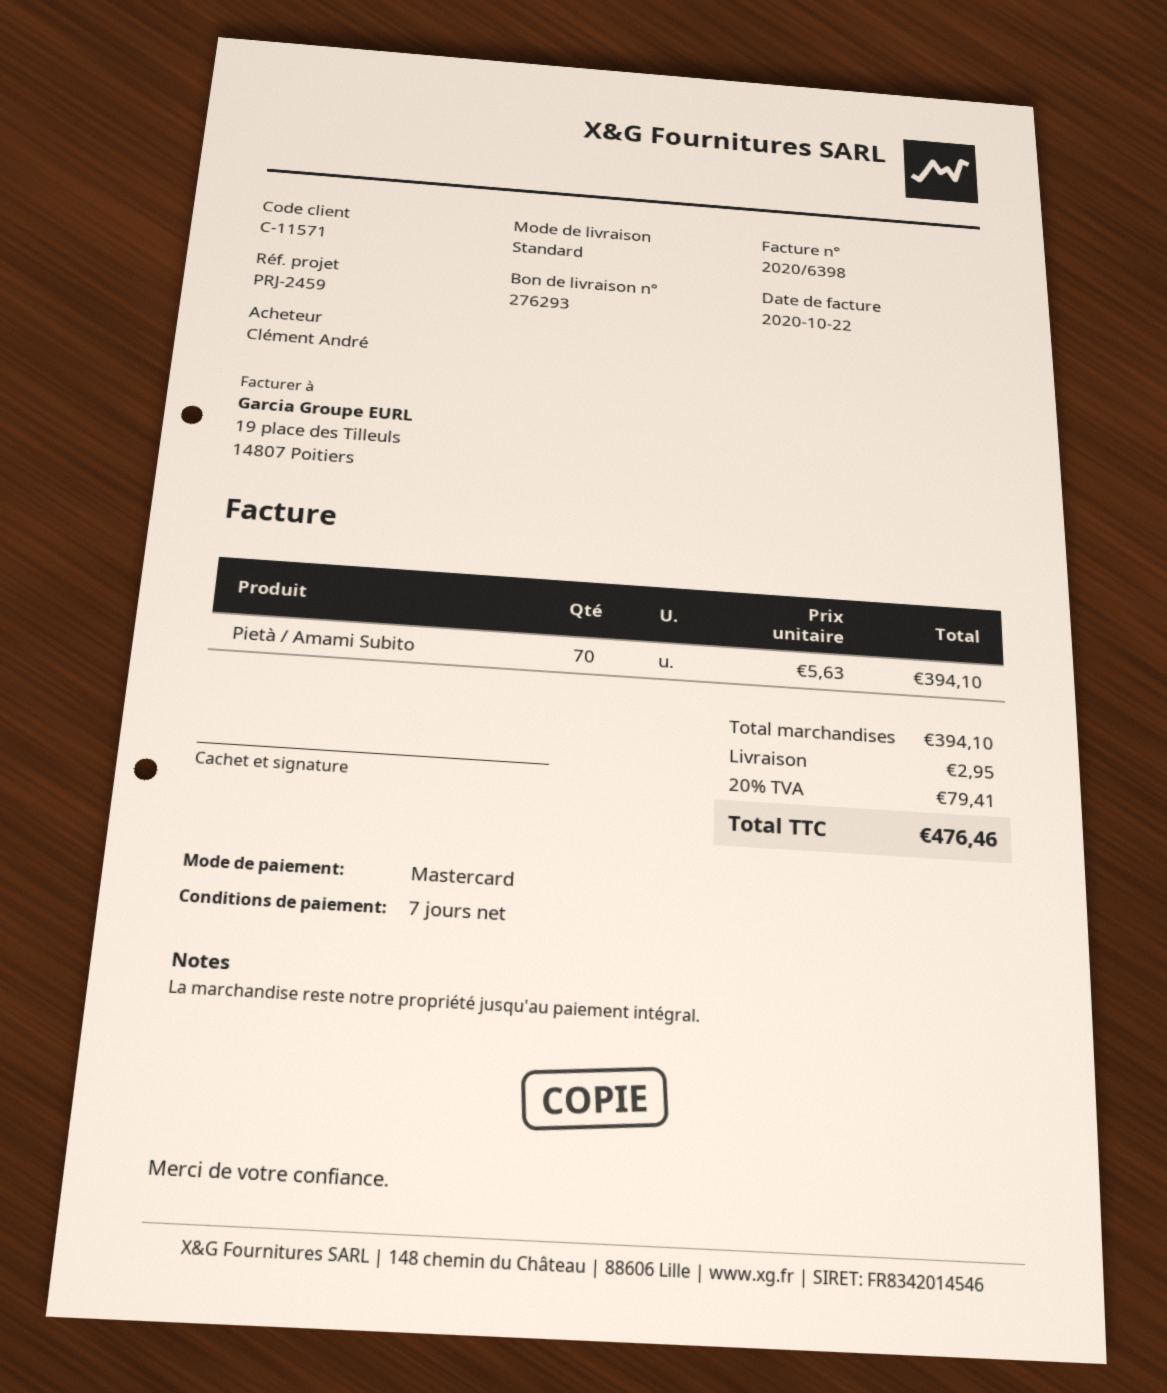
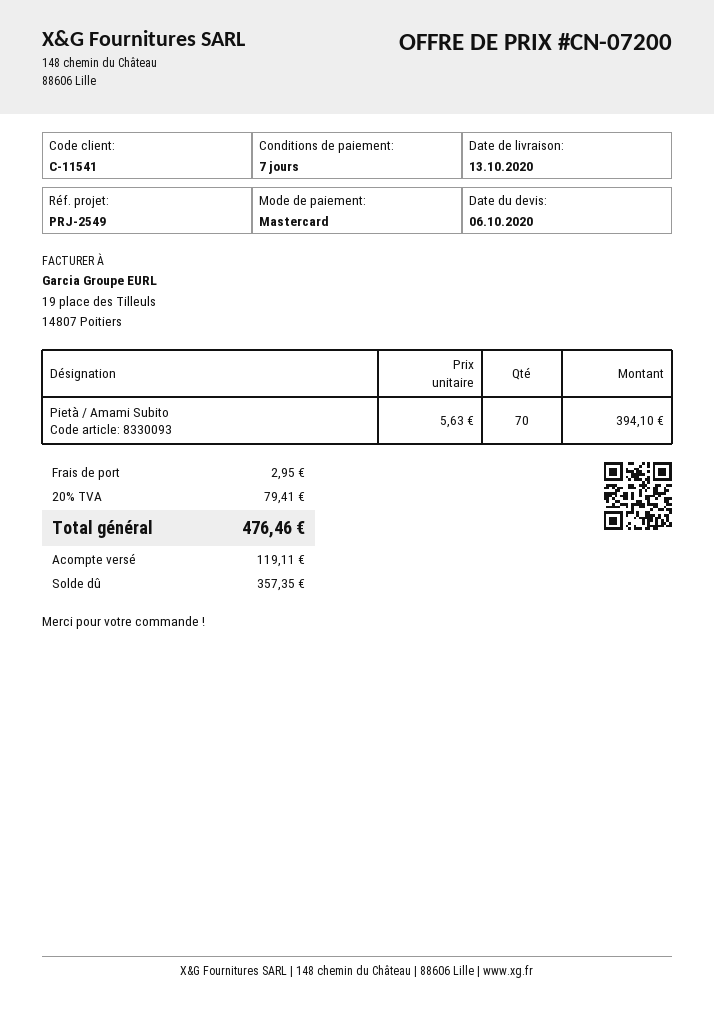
customer number: C-11571 -> C-11541
reference: PRJ-2459 -> PRJ-2549

